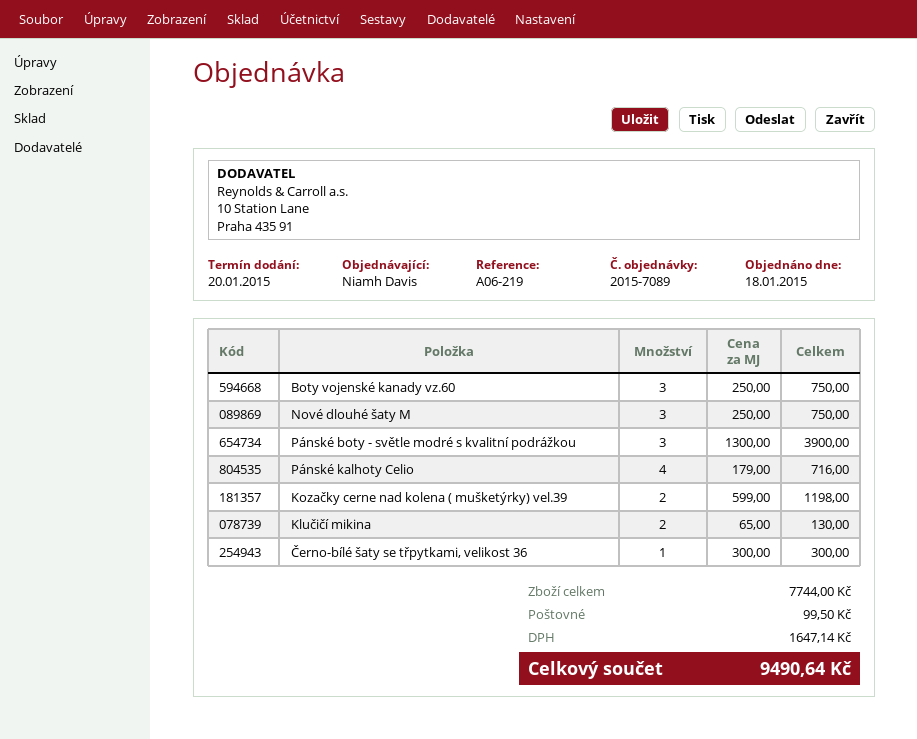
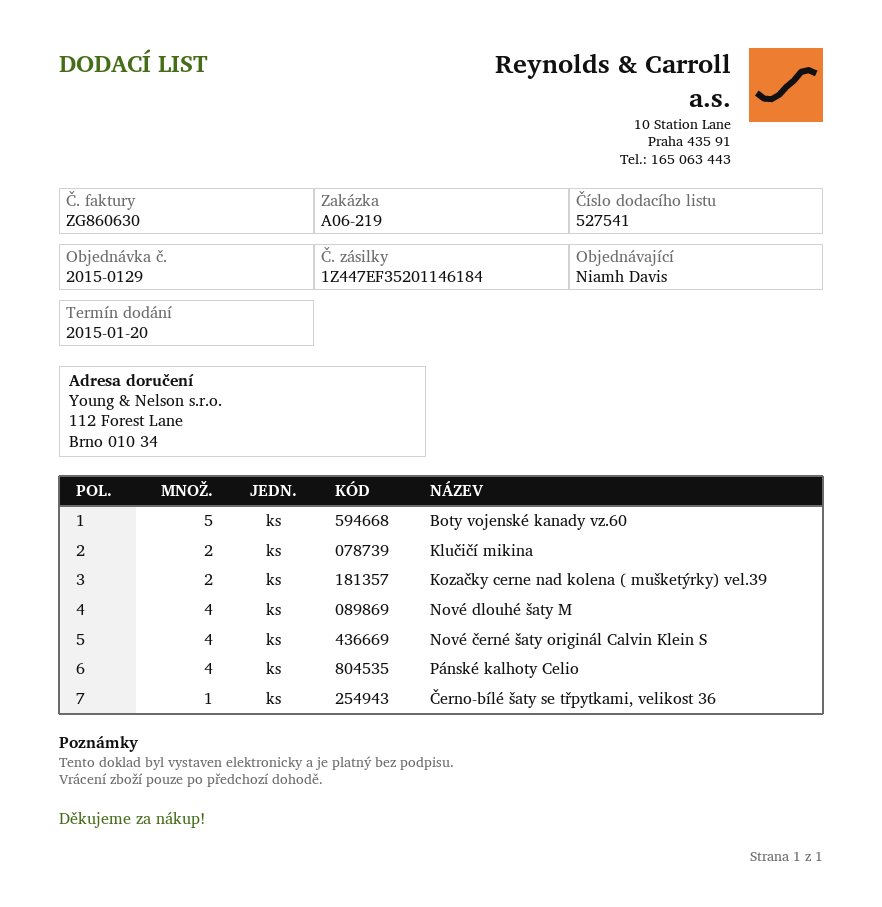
order number: 2015-7089 -> 2015-0129
Boty vojenské kanady vz.60: 3 -> 5
Nové dlouhé šaty M: 3 -> 4
Pánské boty - světle modré s kvalitní podrážkou: 3 -> none
Nové černé šaty originál Calvin Klein S: none -> 4

